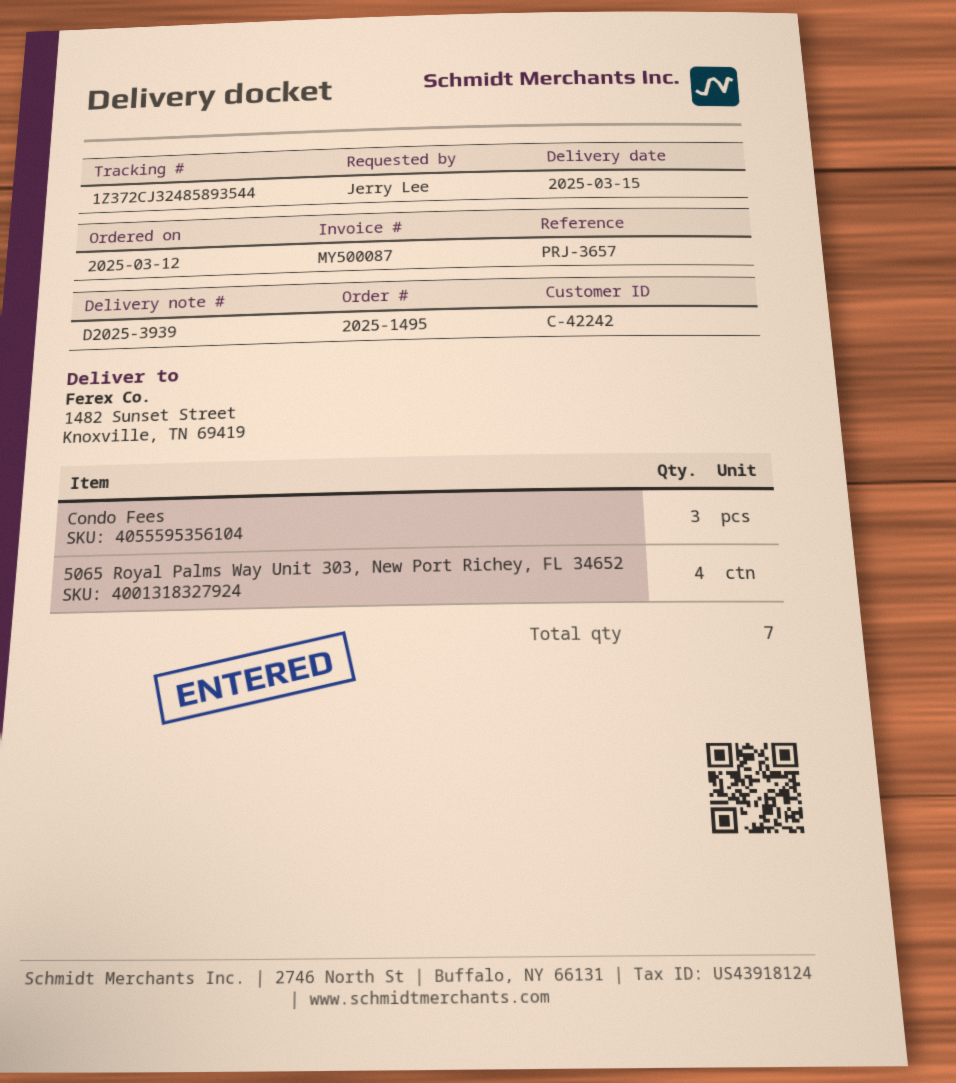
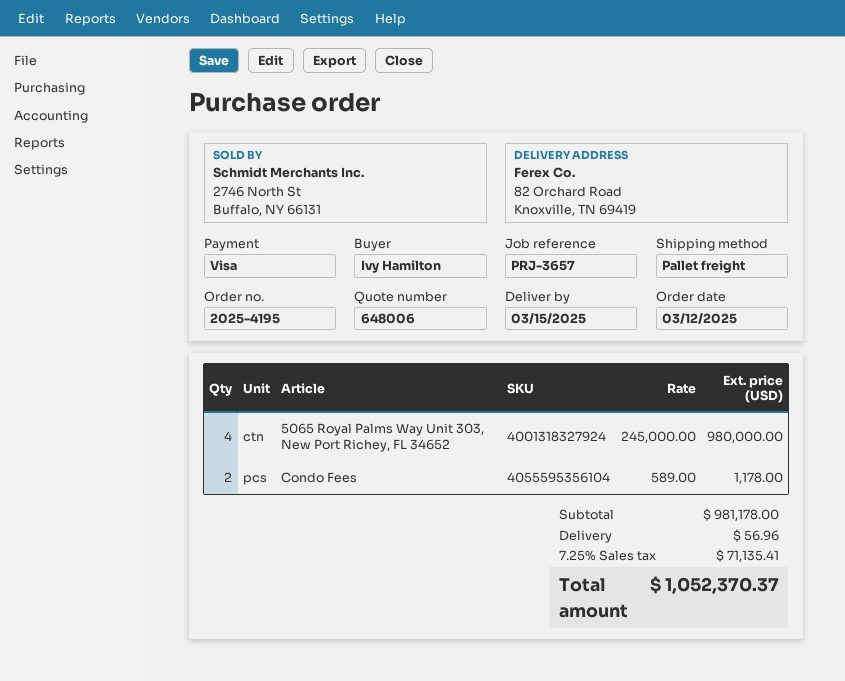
order number: 2025-1495 -> 2025-4195
ordered by: Jerry Lee -> Ivy Hamilton
ship to: 1482 Sunset Street, Knoxville, TN 69419 -> 82 Orchard Road, Knoxville, TN 69419
Condo Fees: 3 -> 2

